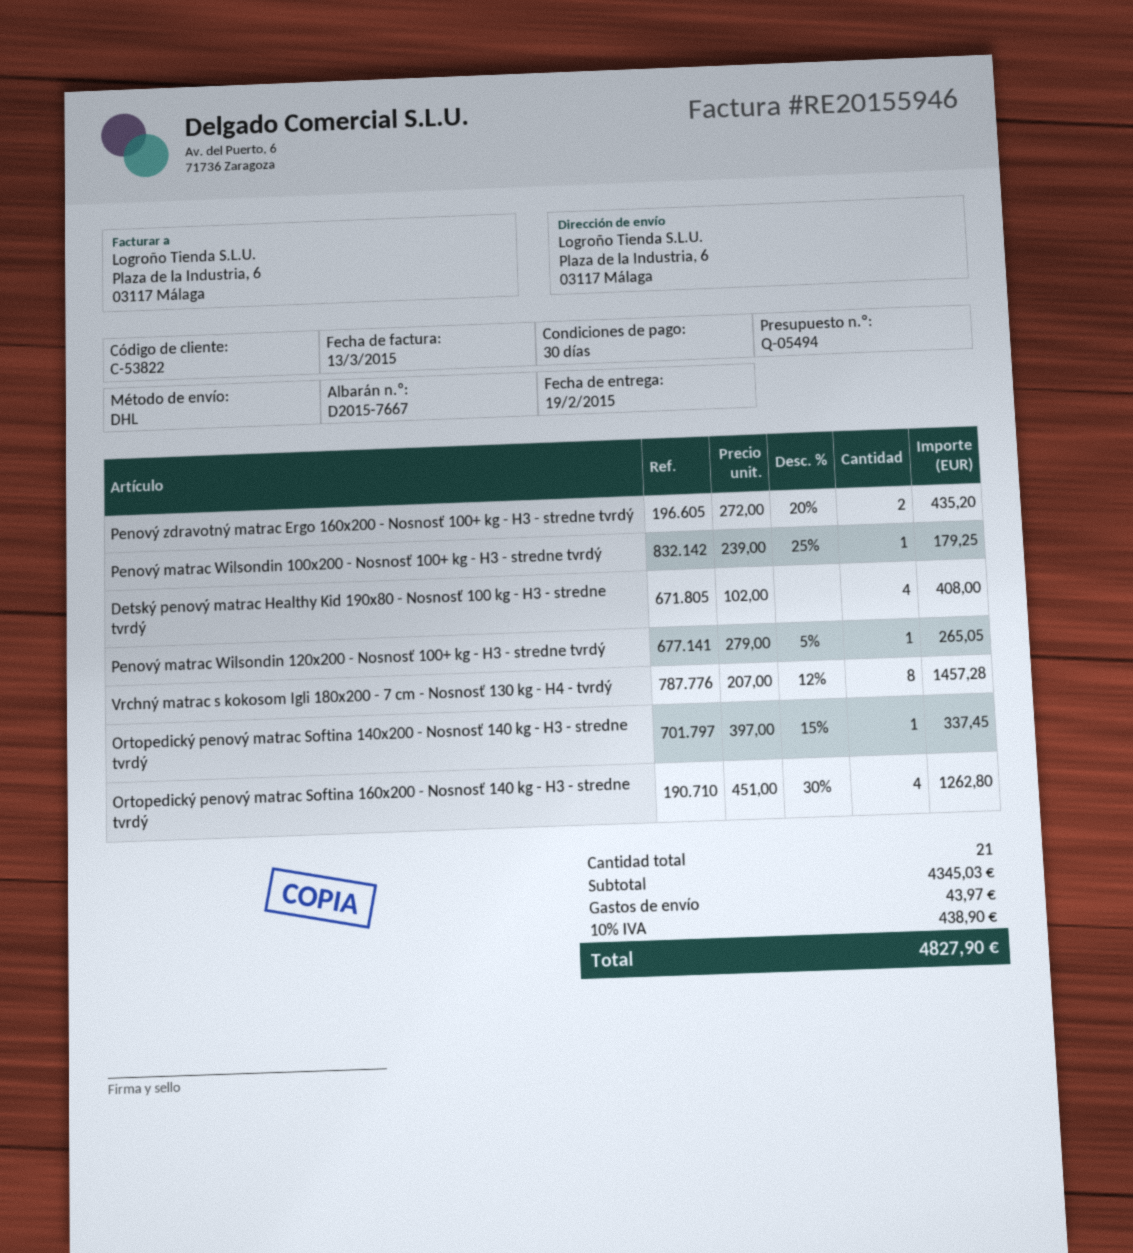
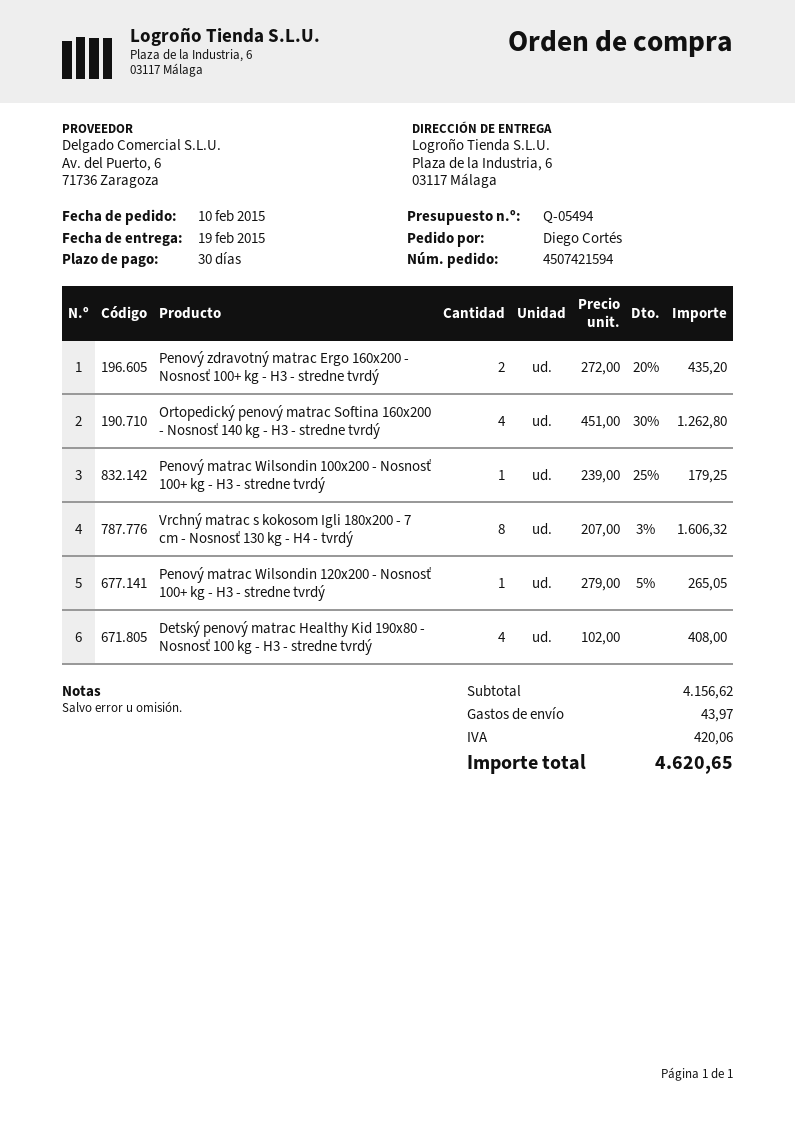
Vrchný matrac s kokosom Igli 180x200 - 7 cm - Nosnosť 130 kg - H4 - tvrdý: 8 x 207.00 - 12% = 1457.28 -> 8 x 207.00 - 3% = 1606.32
Ortopedický penový matrac Softina 140x200 - Nosnosť 140 kg - H3 - stredne tvrdý: 1 x 397.00 - 15% = 337.45 -> none
subtotal: 4345.03 -> 4156.62
tax: 438.90 -> 420.06
total: 4827.90 -> 4620.65

